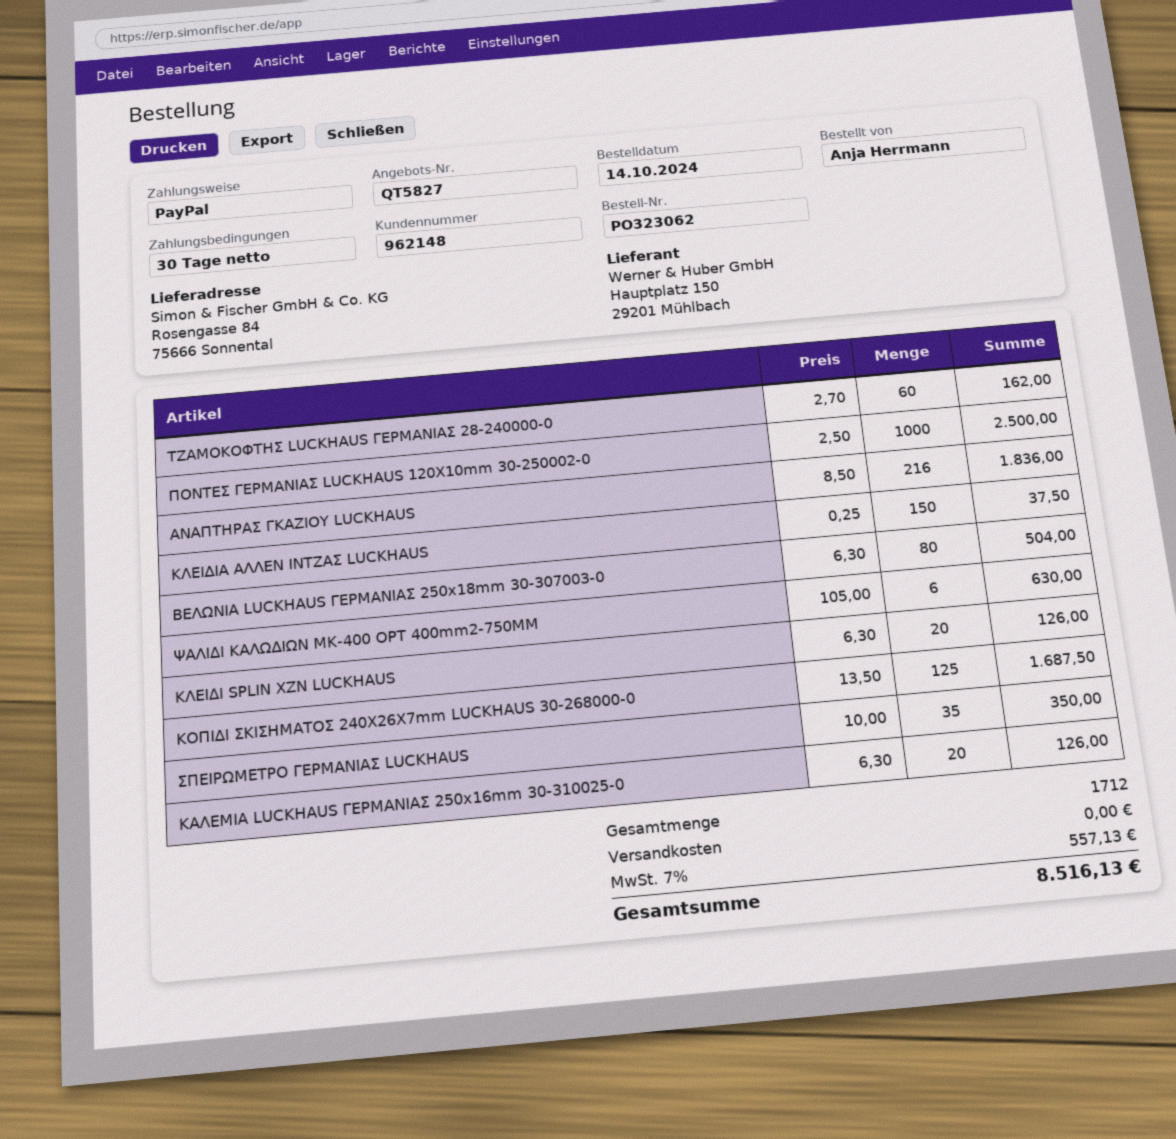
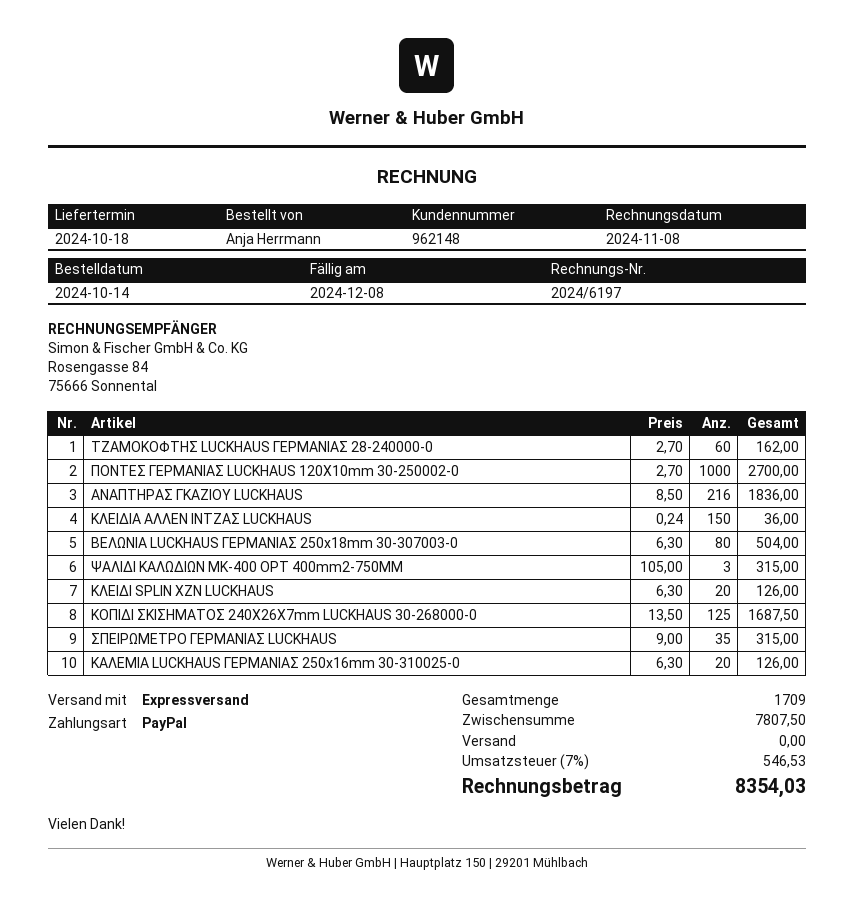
ΠΟΝΤΕΣ ΓΕΡΜΑΝΙΑΣ LUCKHAUS 120Χ10mm 30-250002-0: 1000 x 2.50 = 2500.00 -> 1000 x 2.70 = 2700.00
ΚΛΕΙΔΙΑ ΑΛΛΕΝ ΙΝΤΖΑΣ LUCKHAUS: 150 x 0.25 = 37.50 -> 150 x 0.24 = 36.00
ΨΑΛΙΔΙ ΚΑΛΩΔΙΩΝ ΜΚ-400 OPT 400mm2-750MM: 6 x 105.00 = 630.00 -> 3 x 105.00 = 315.00
ΣΠΕΙΡΩΜΕΤΡΟ ΓΕΡΜΑΝΙΑΣ LUCKHAUS: 35 x 10.00 = 350.00 -> 35 x 9.00 = 315.00
total quantity: 1712 -> 1709
tax: 7% = 557.13 -> 7% = 546.53
total: 8516.13 -> 8354.03

